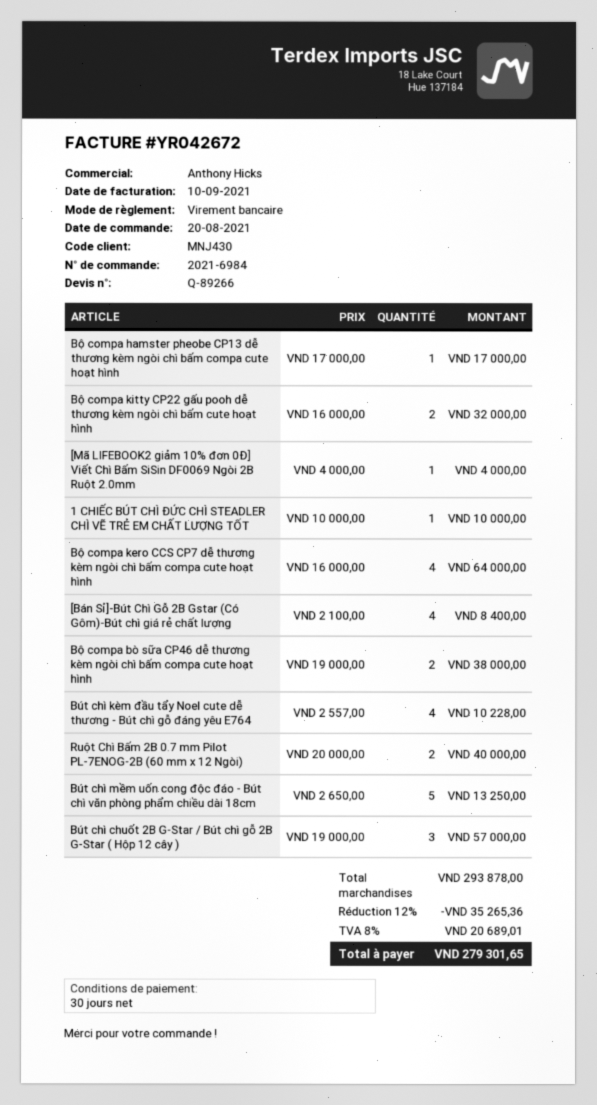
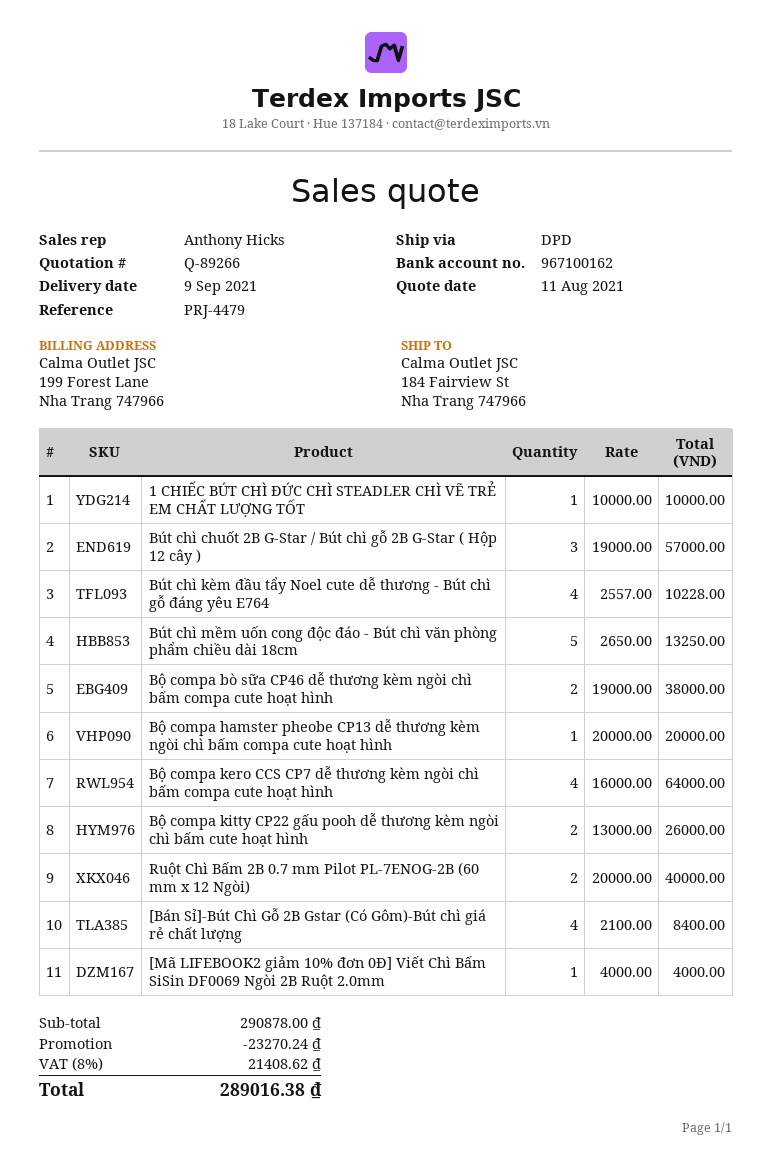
Bộ compa hamster pheobe CP13 dễ thương kèm ngòi chì bấm compa cute hoạt hình: 1 x 17000.00 = 17000.00 -> 1 x 20000.00 = 20000.00
Bộ compa kitty CP22 gấu pooh dễ thương kèm ngòi chì bấm cute hoạt hình: 2 x 16000.00 = 32000.00 -> 2 x 13000.00 = 26000.00
subtotal: 293878.00 -> 290878.00
discount: 35265.36 -> 23270.24
tax: 8% = 20689.01 -> 8% = 21408.62
total: 279301.65 -> 289016.38

